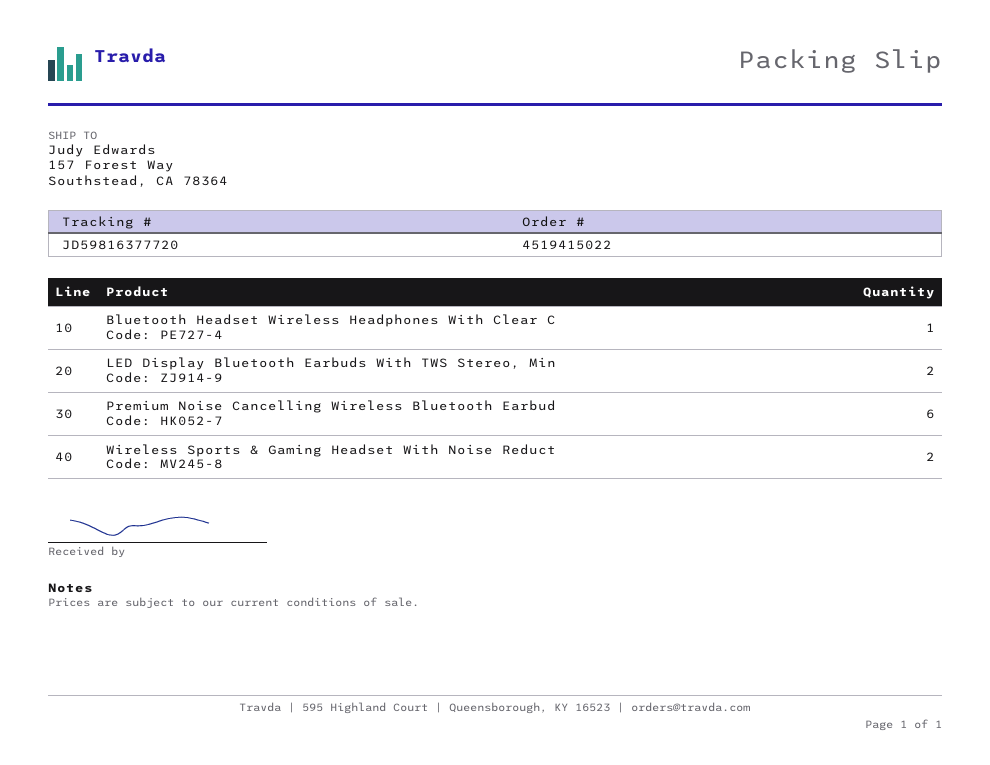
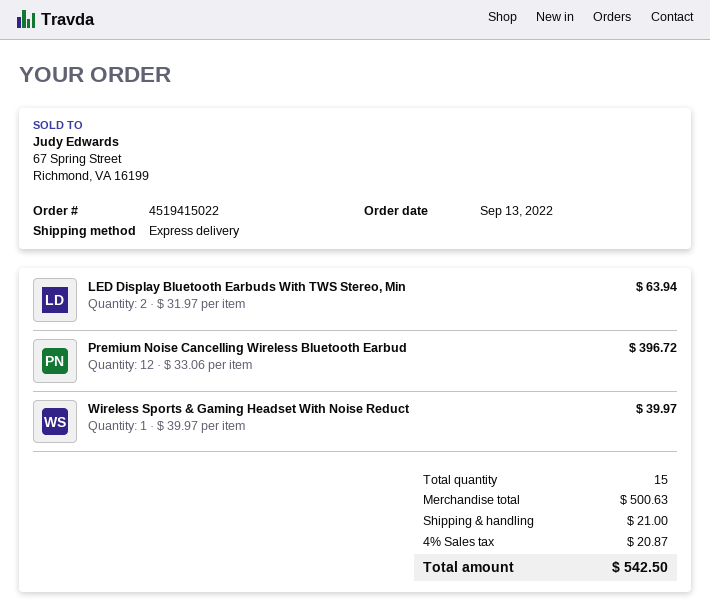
Bluetooth Headset Wireless Headphones With Clear C: 1 -> none
Premium Noise Cancelling Wireless Bluetooth Earbud: 6 -> 12
Wireless Sports & Gaming Headset With Noise Reduct: 2 -> 1

